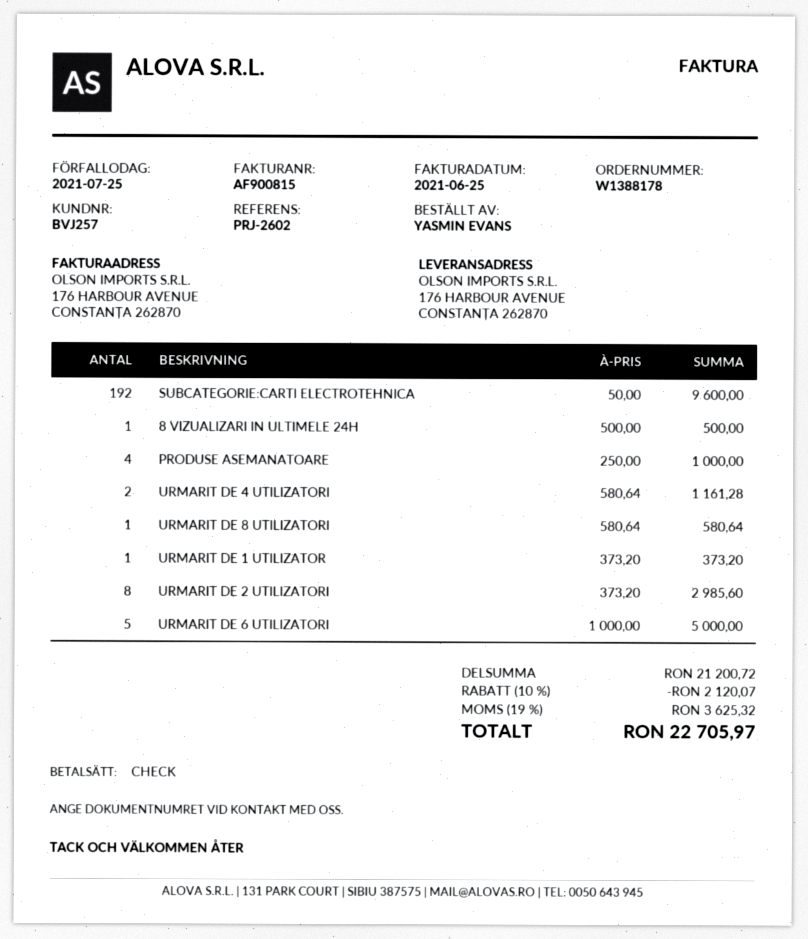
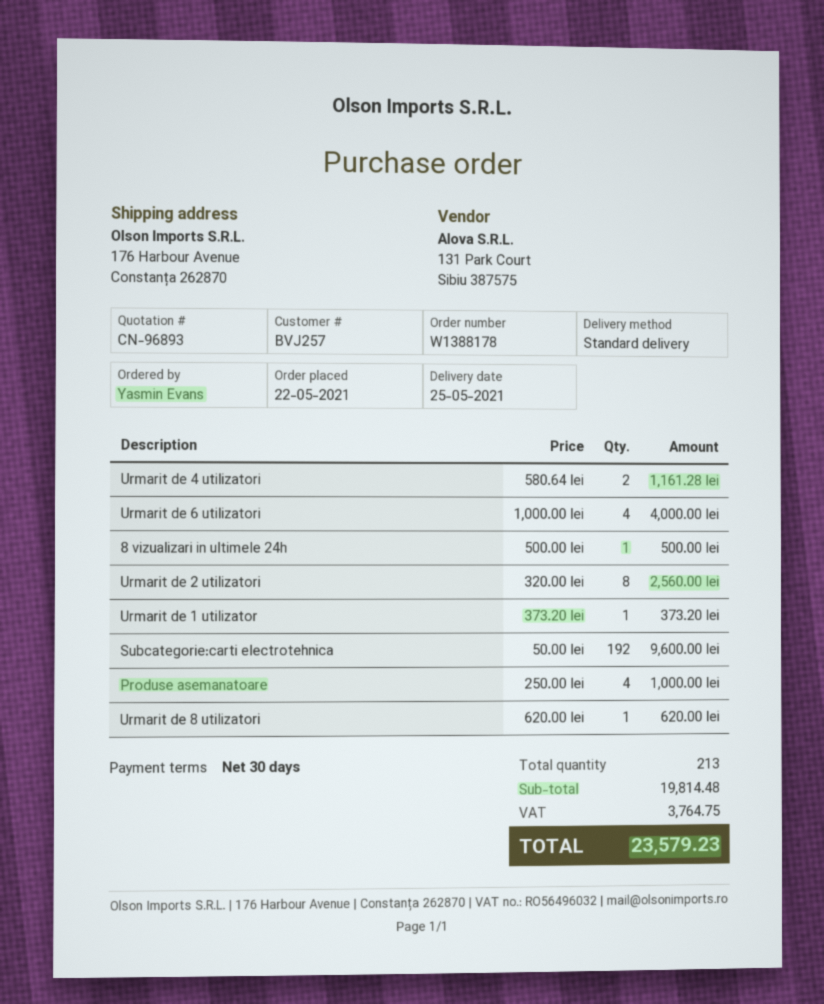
URMARIT DE 8 UTILIZATORI: 1 x 580.64 = 580.64 -> 1 x 620.00 = 620.00
URMARIT DE 2 UTILIZATORI: 8 x 373.20 = 2985.60 -> 8 x 320.00 = 2560.00
URMARIT DE 6 UTILIZATORI: 5 x 1000.00 = 5000.00 -> 4 x 1000.00 = 4000.00
subtotal: 21200.72 -> 19814.48
discount: 10% = 2120.07 -> none
tax: 3625.32 -> 3764.75
total: 22705.97 -> 23579.23

